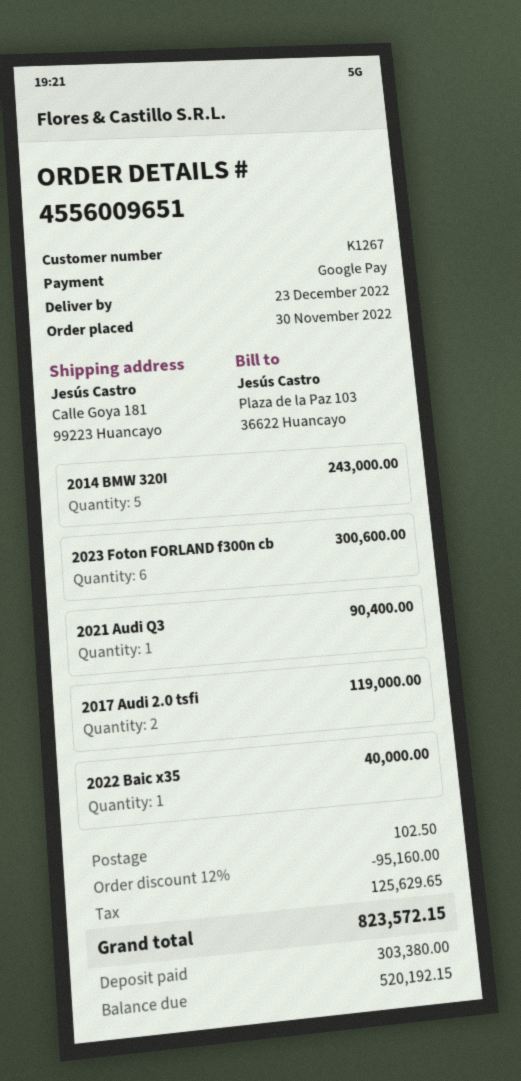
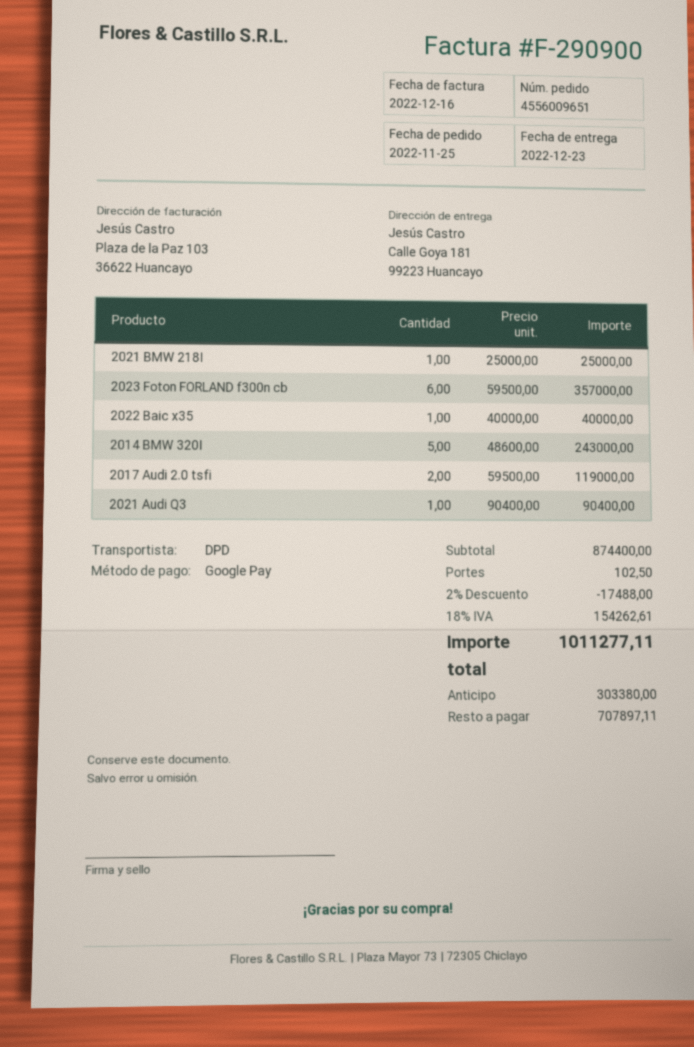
order date: 2022-11-30 -> 2022-11-25
2023 Foton FORLAND f300n cb: 6 for 300600.00 -> 6 for 357000.00
2021 BMW 218I: none -> 1 for 25000.00
discount: 12% = 95160.00 -> 2% = 17488.00
tax: 125629.65 -> 154262.61
total: 823572.15 -> 1011277.11
balance: 520192.15 -> 707897.11

